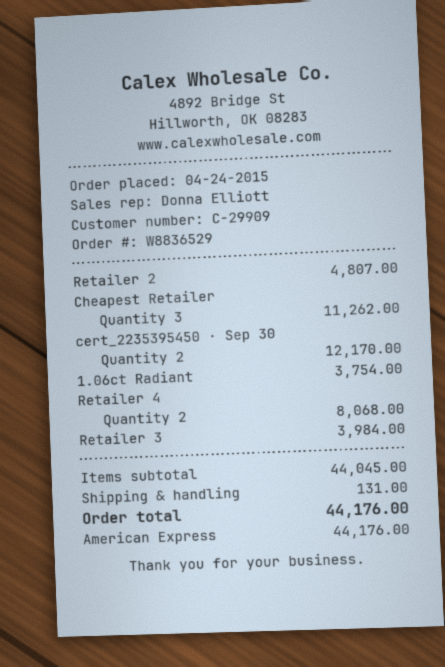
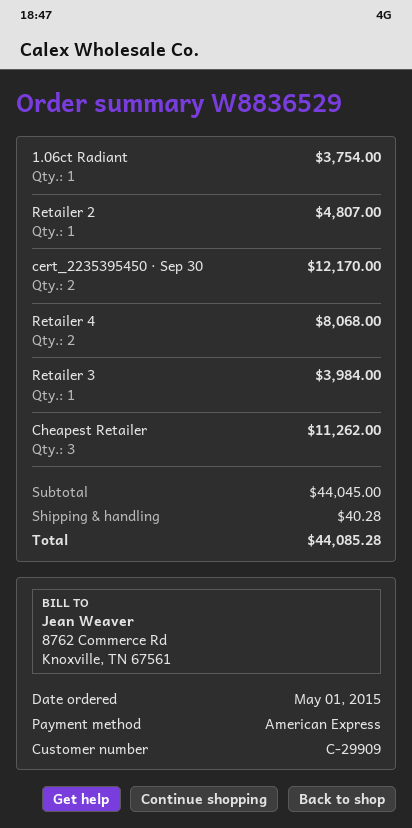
order date: 2015-04-24 -> 2015-05-01
shipping: 131.00 -> 40.28
total: 44176.00 -> 44085.28

